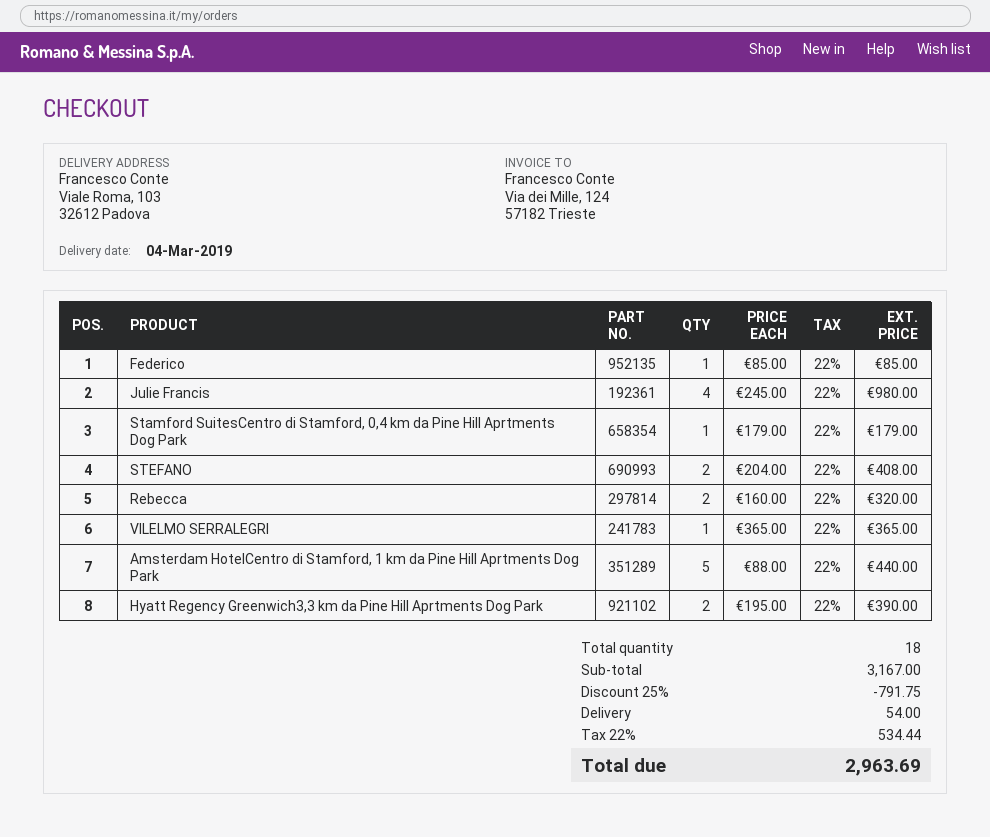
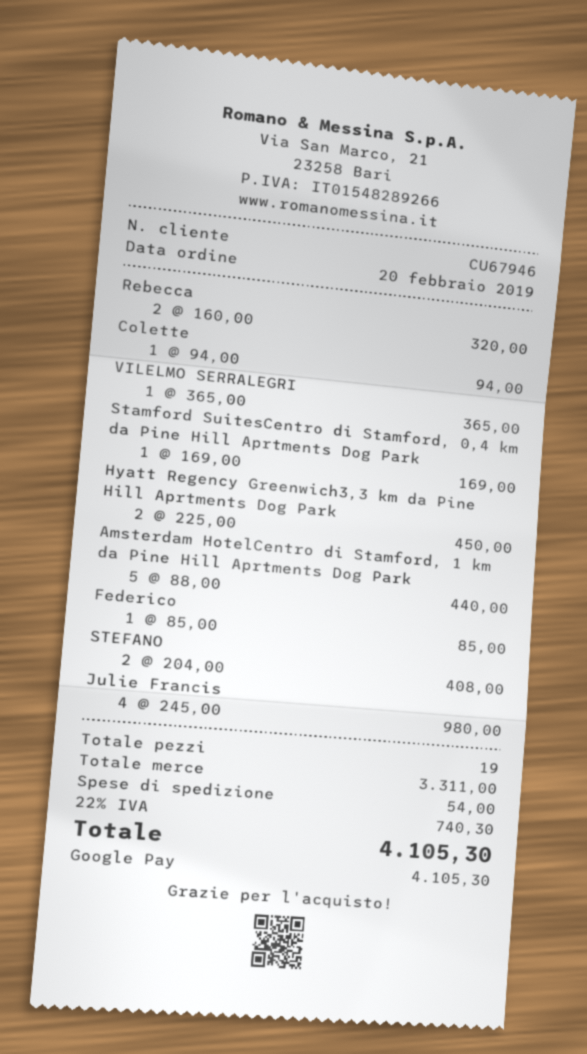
Stamford SuitesCentro di Stamford, 0,4 km da Pine Hill Aprtments Dog Park: 1 x 179.00 = 179.00 -> 1 x 169.00 = 169.00
Hyatt Regency Greenwich3,3 km da Pine Hill Aprtments Dog Park: 2 x 195.00 = 390.00 -> 2 x 225.00 = 450.00
Colette: none -> 1 x 94.00 = 94.00
total quantity: 18 -> 19
subtotal: 3167.00 -> 3311.00
discount: 25% = 791.75 -> none
tax: 22% = 534.44 -> 22% = 740.30
total: 2963.69 -> 4105.30

